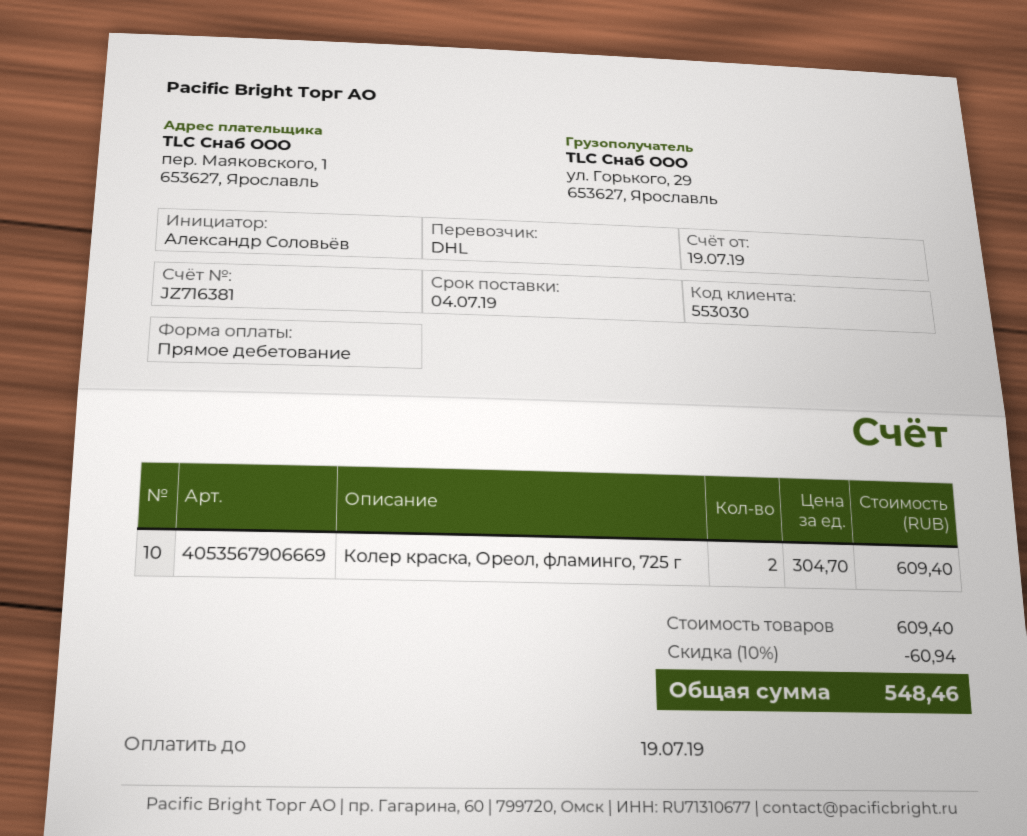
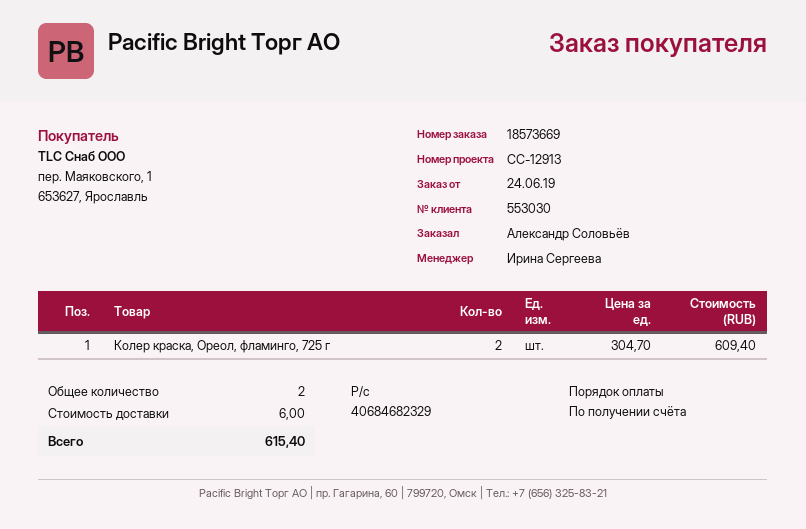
discount: 10% = 60.94 -> none
shipping: none -> 6.00
total: 548.46 -> 615.40

